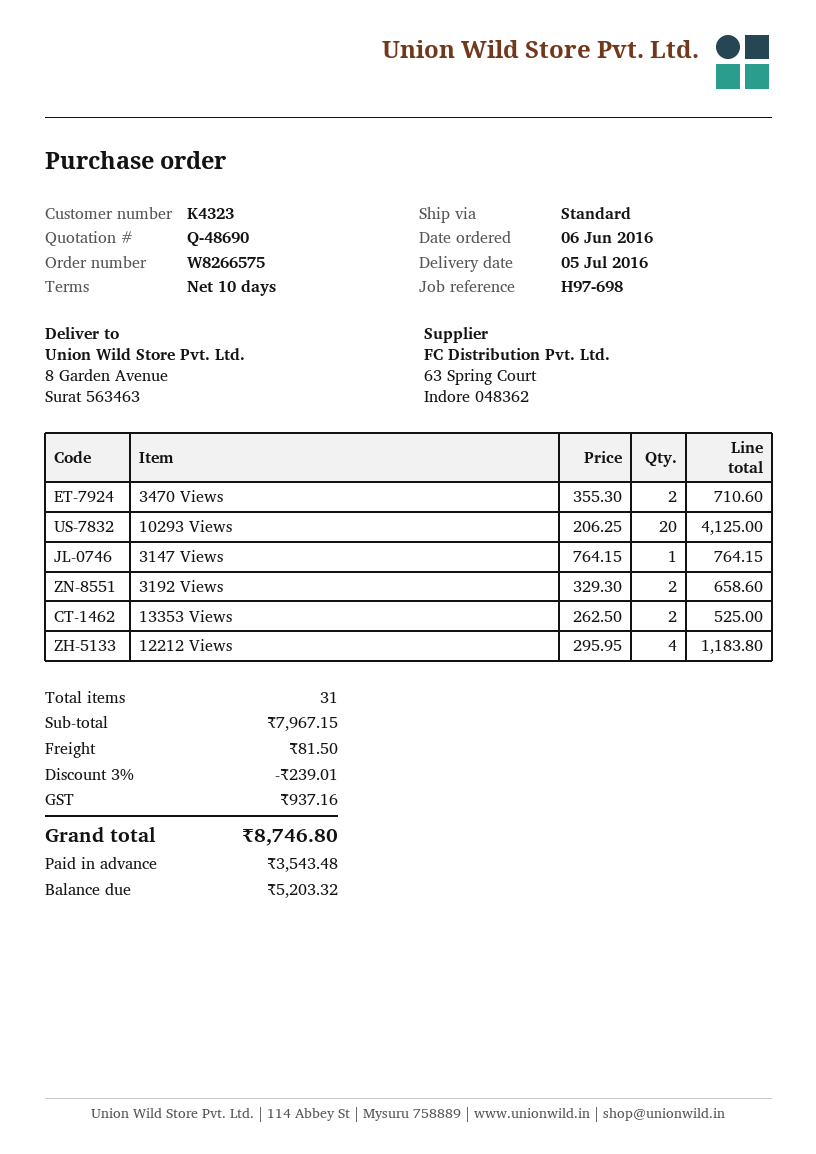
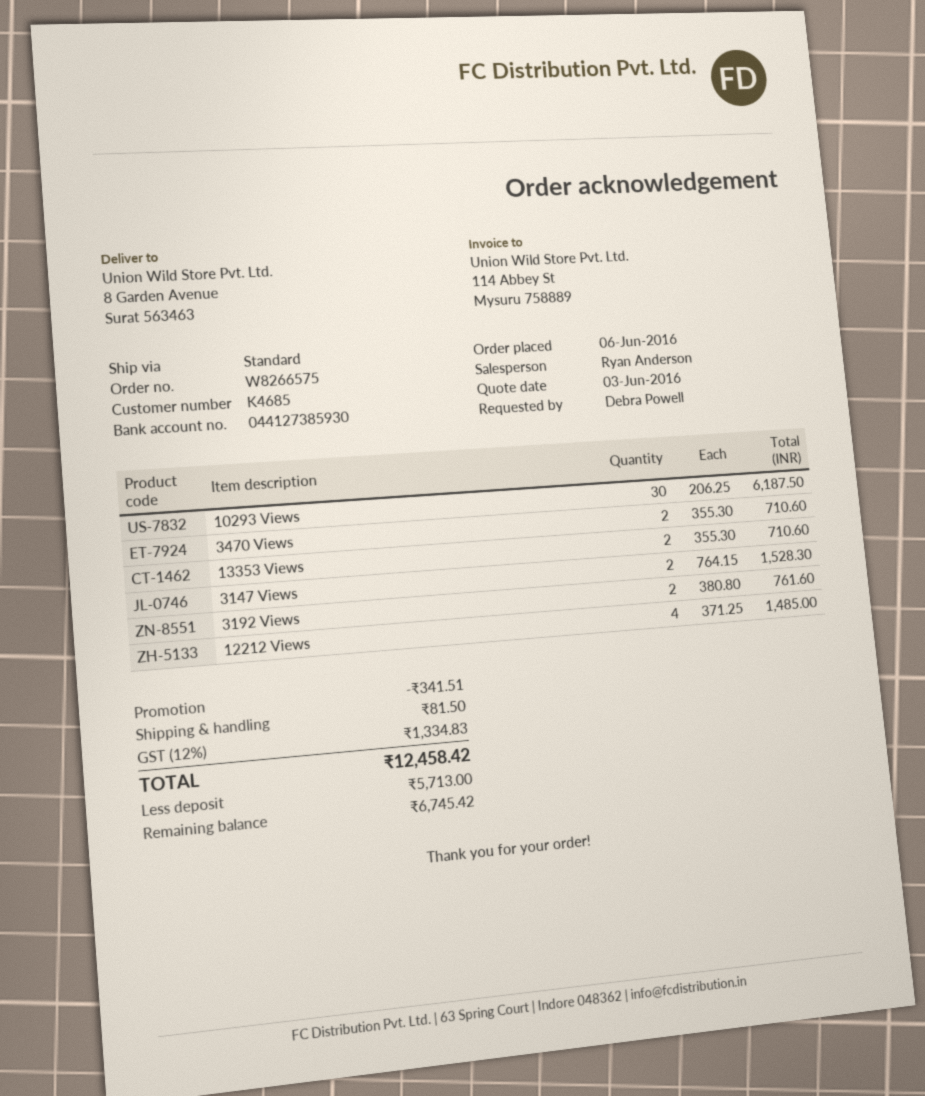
customer number: K4323 -> K4685
10293 Views: 20 x 206.25 = 4125.00 -> 30 x 206.25 = 6187.50
3147 Views: 1 x 764.15 = 764.15 -> 2 x 764.15 = 1528.30
3192 Views: 2 x 329.30 = 658.60 -> 2 x 380.80 = 761.60
13353 Views: 2 x 262.50 = 525.00 -> 2 x 355.30 = 710.60
12212 Views: 4 x 295.95 = 1183.80 -> 4 x 371.25 = 1485.00
discount: 239.01 -> 341.51
tax: 937.16 -> 1334.83
total: 8746.80 -> 12458.42
deposit: 3543.48 -> 5713.00
balance: 5203.32 -> 6745.42

